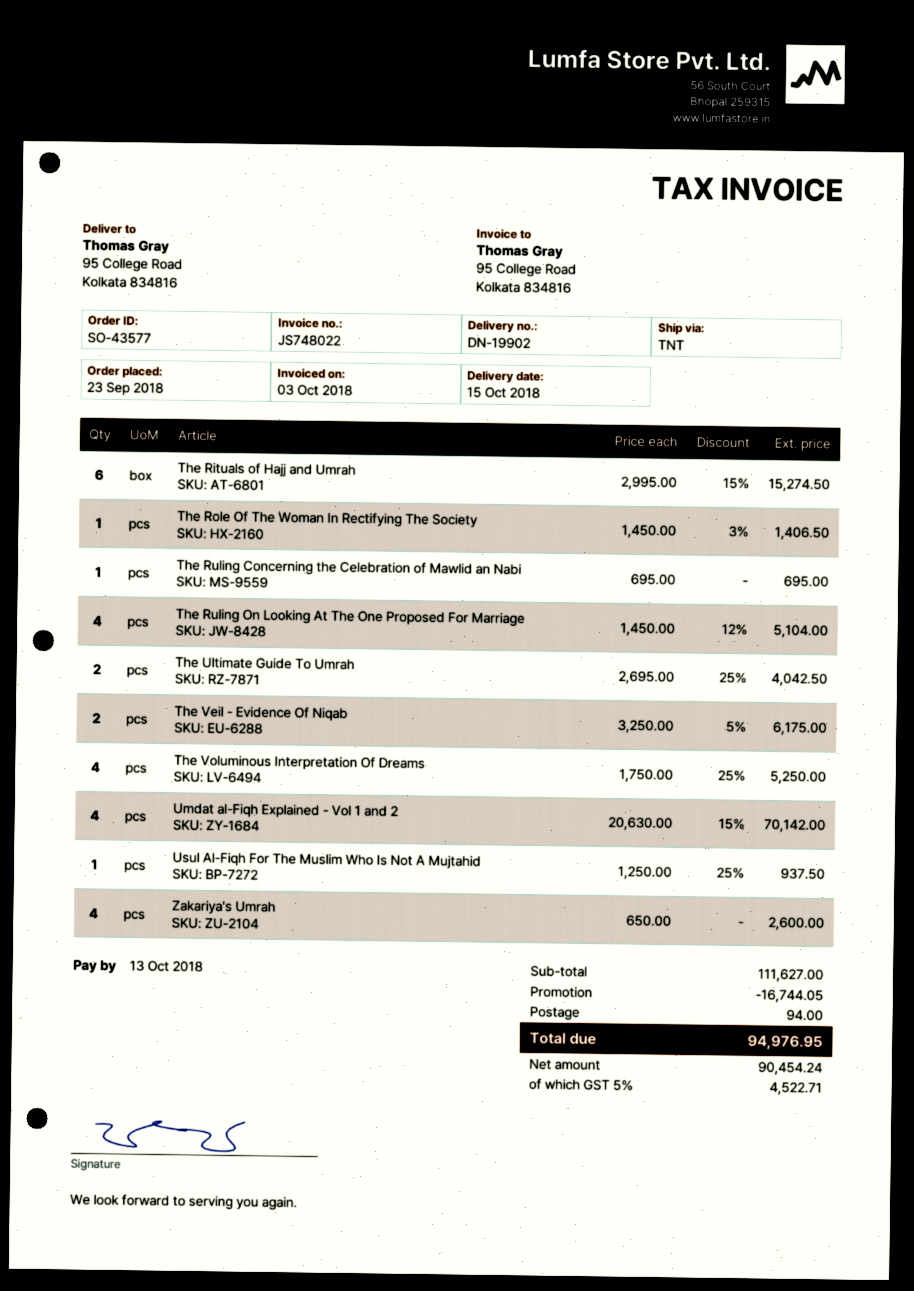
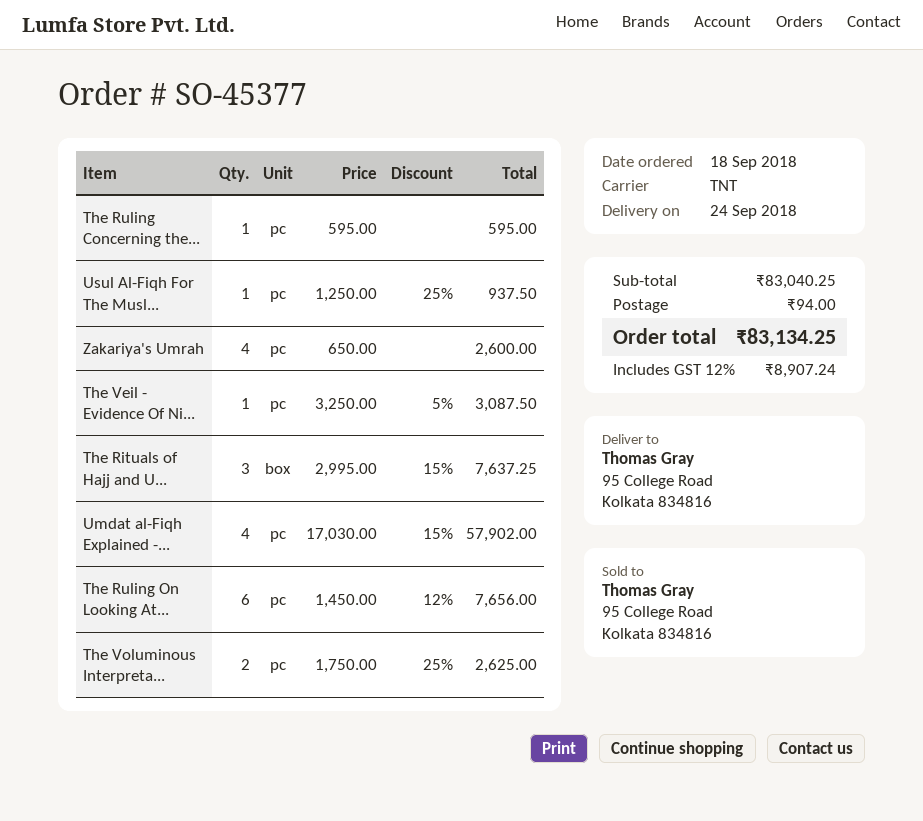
order number: SO-43577 -> SO-45377
order date: 2018-09-23 -> 2018-09-18
delivery date: 2018-10-15 -> 2018-09-24
The Rituals of Hajj and Umrah: 6 x 2995.00 - 15% = 15274.50 -> 3 x 2995.00 - 15% = 7637.25
The Role Of The Woman In Rectifying The Society: 1 x 1450.00 - 3% = 1406.50 -> none
The Ruling Concerning the Celebration of Mawlid an Nabi: 1 x 695.00 = 695.00 -> 1 x 595.00 = 595.00
The Ruling On Looking At The One Proposed For Marriage: 4 x 1450.00 - 12% = 5104.00 -> 6 x 1450.00 - 12% = 7656.00
The Ultimate Guide To Umrah: 2 x 2695.00 - 25% = 4042.50 -> none
The Veil - Evidence Of Niqab: 2 x 3250.00 - 5% = 6175.00 -> 1 x 3250.00 - 5% = 3087.50
The Voluminous Interpretation Of Dreams: 4 x 1750.00 - 25% = 5250.00 -> 2 x 1750.00 - 25% = 2625.00
Umdat al-Fiqh Explained - Vol 1 and 2: 4 x 20630.00 - 15% = 70142.00 -> 4 x 17030.00 - 15% = 57902.00
subtotal: 111627.00 -> 83040.25
discount: 16744.05 -> none
tax: 5% = 4522.71 -> 12% = 8907.24
total: 94976.95 -> 83134.25

